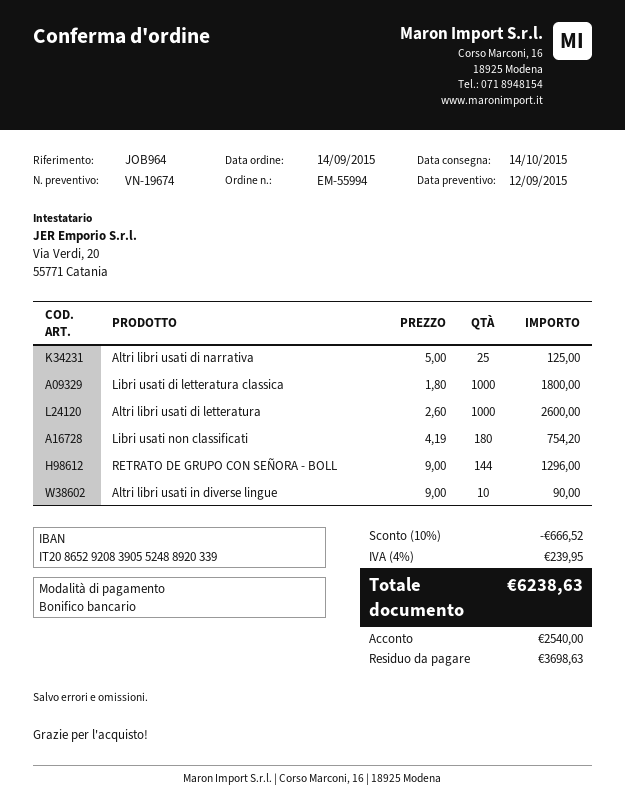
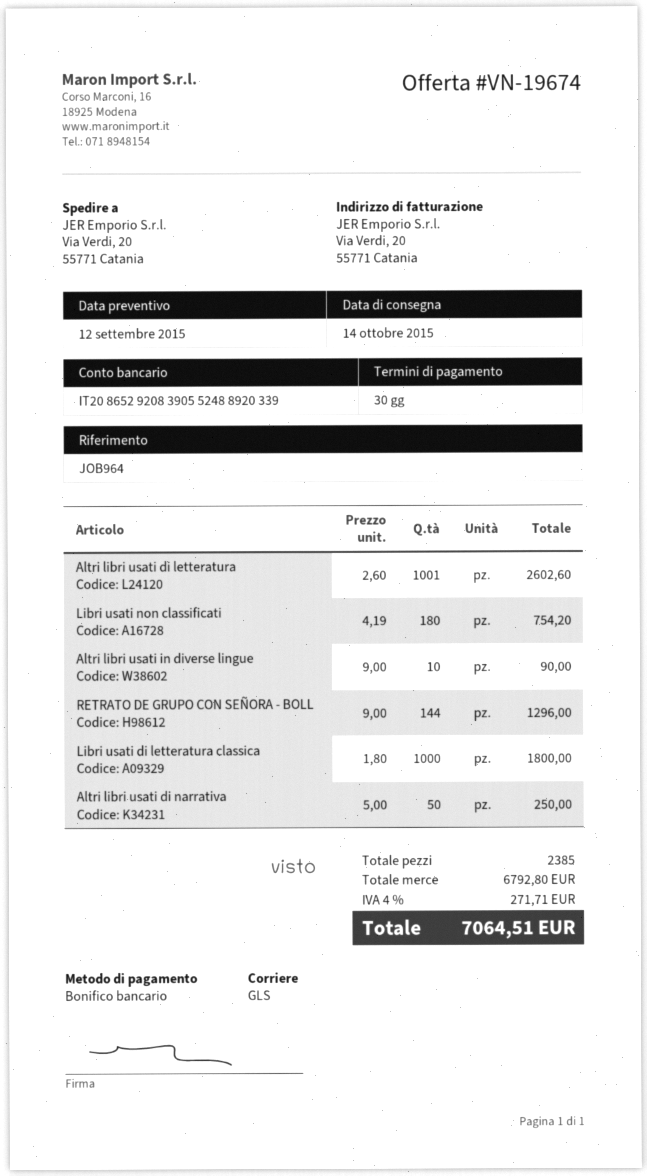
Altri libri usati di narrativa: 25 x 5.00 = 125.00 -> 50 x 5.00 = 250.00
Altri libri usati di letteratura: 1000 x 2.60 = 2600.00 -> 1001 x 2.60 = 2602.60
discount: 10% = 666.52 -> none
tax: 4% = 239.95 -> 4% = 271.71
total: 6238.63 -> 7064.51

